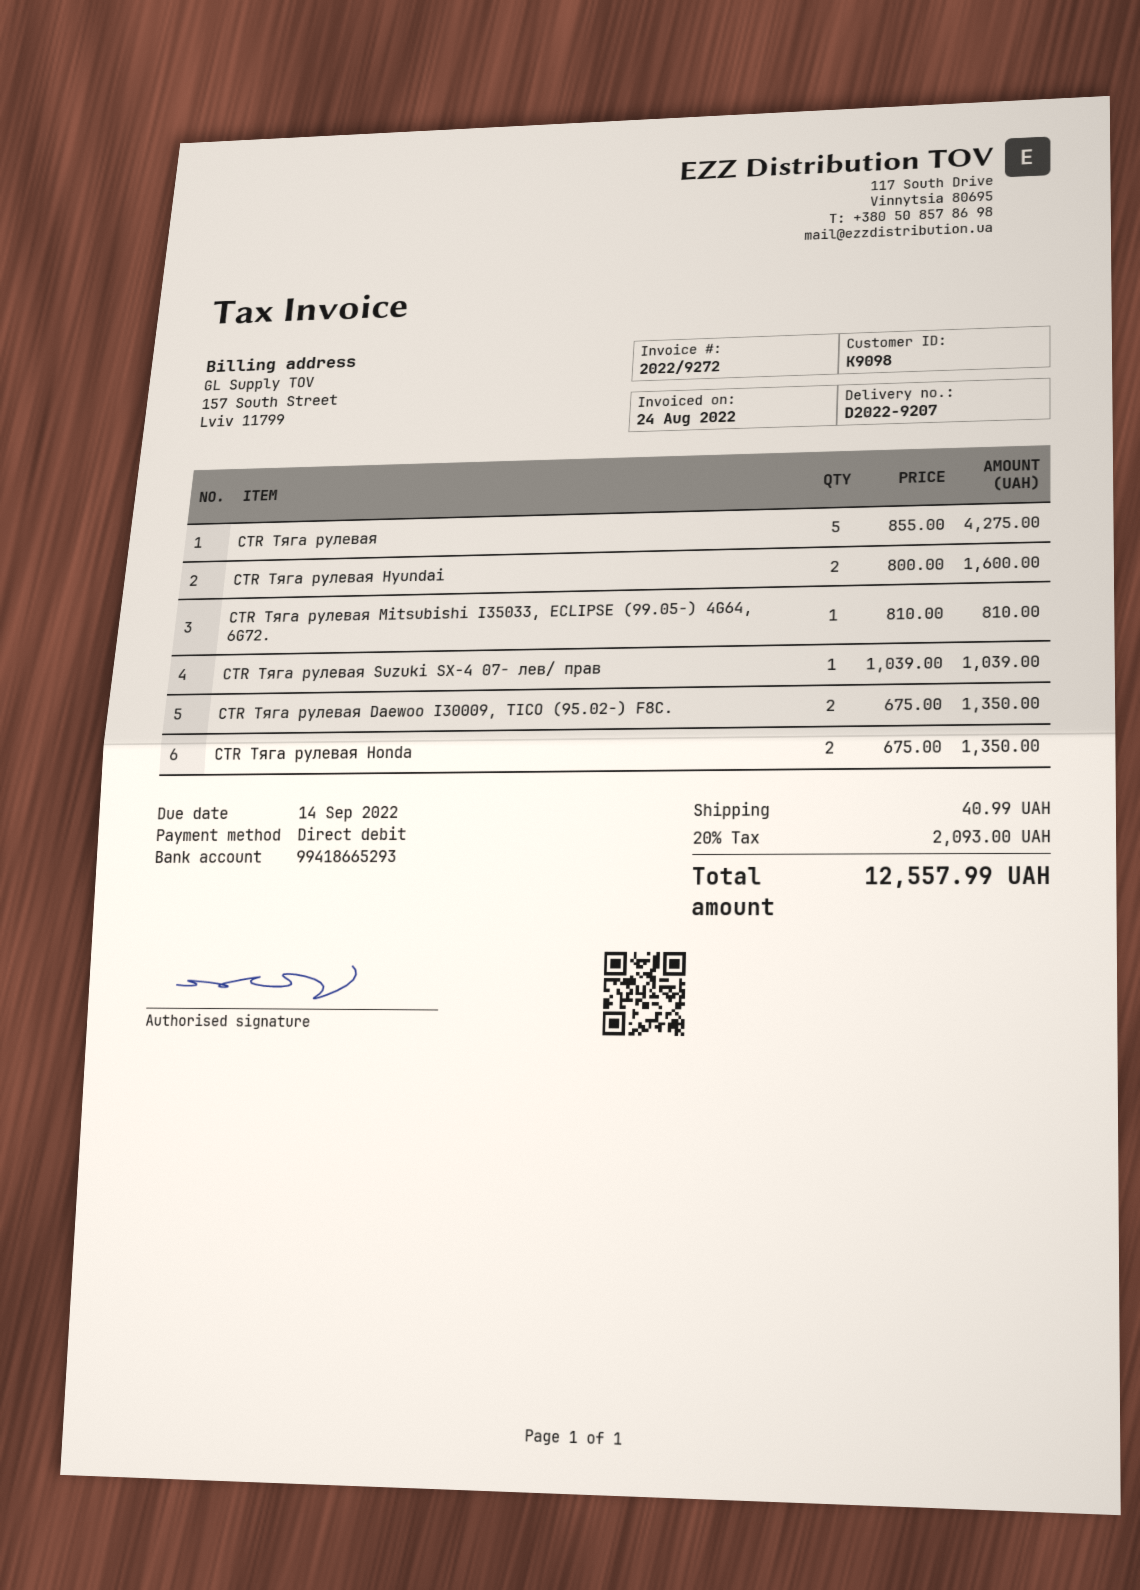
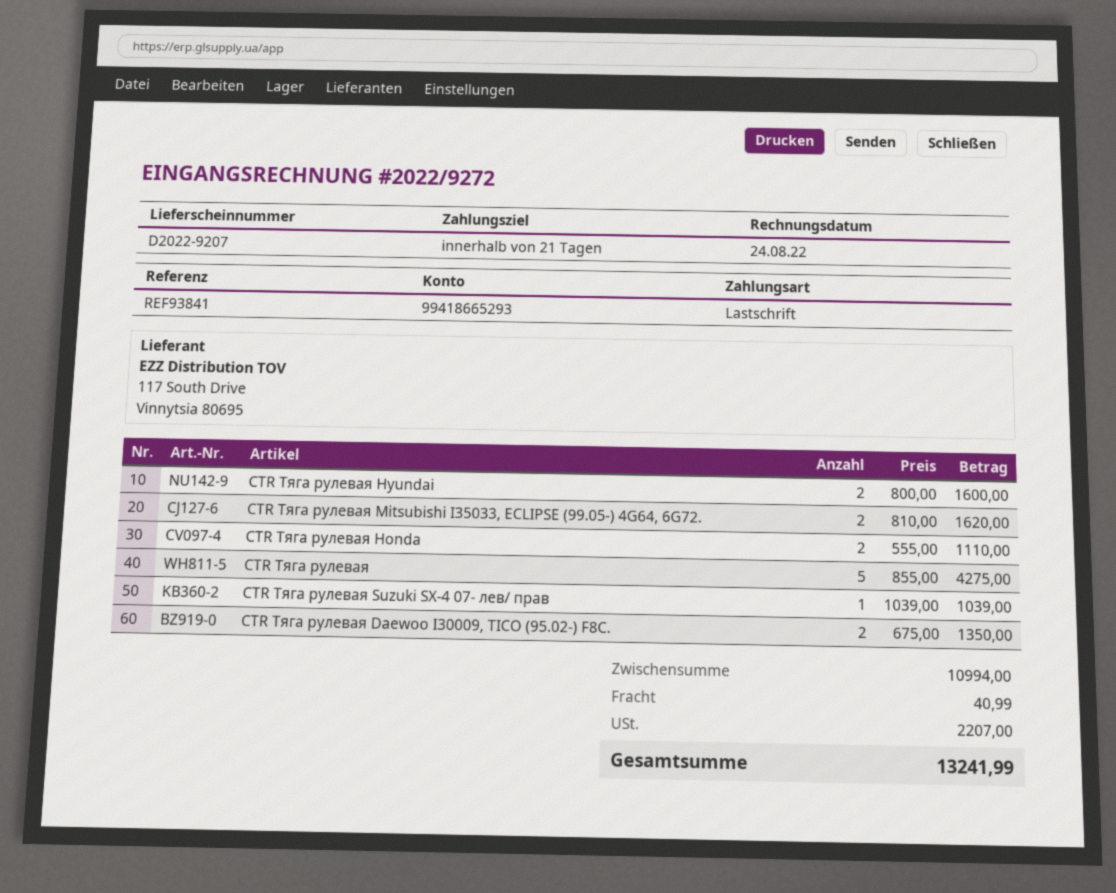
CTR Тяга рулевая Mitsubishi I35033, ECLIPSE (99.05-) 4G64, 6G72.: 1 x 810.00 = 810.00 -> 2 x 810.00 = 1620.00
CTR Тяга рулевая Honda: 2 x 675.00 = 1350.00 -> 2 x 555.00 = 1110.00
tax: 2093.00 -> 2207.00
total: 12557.99 -> 13241.99

